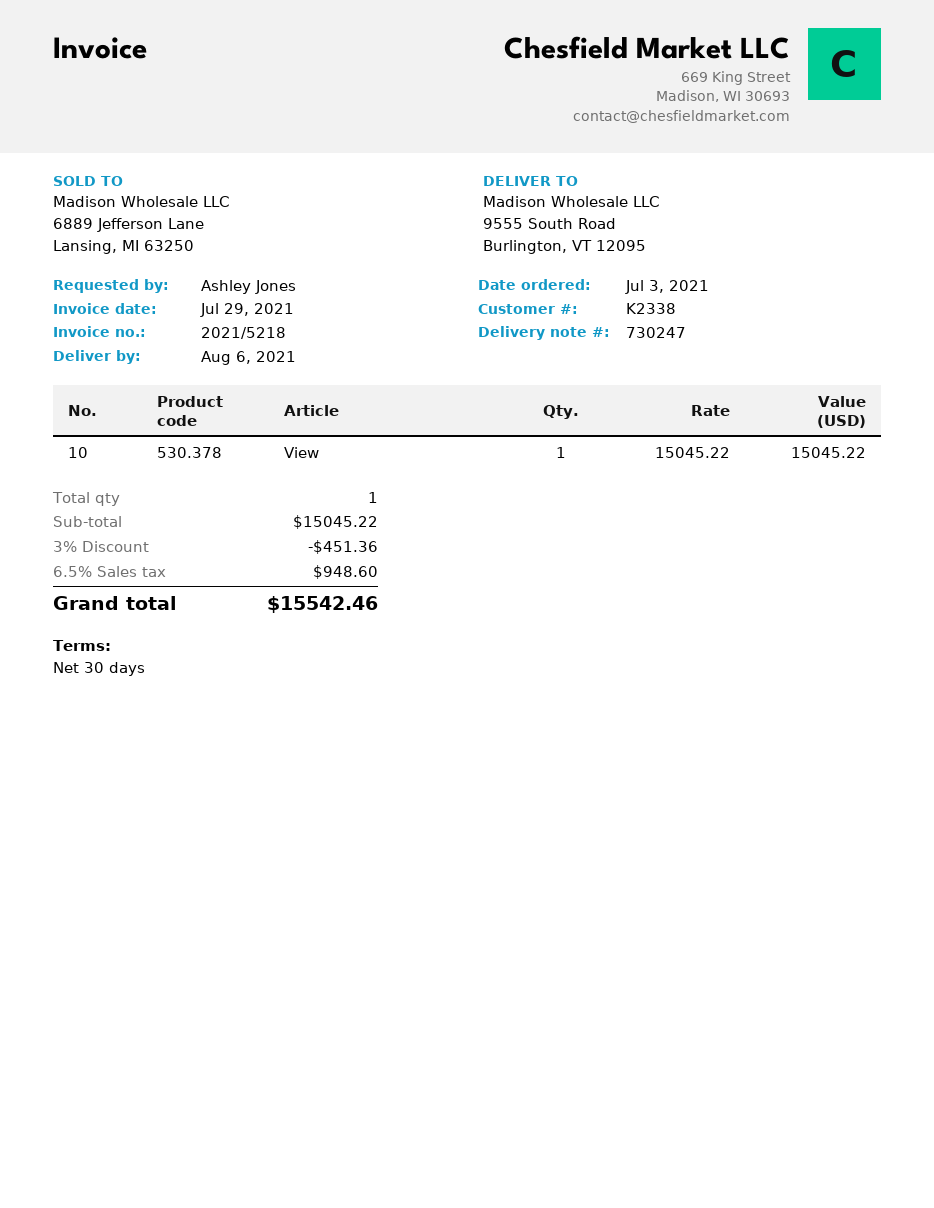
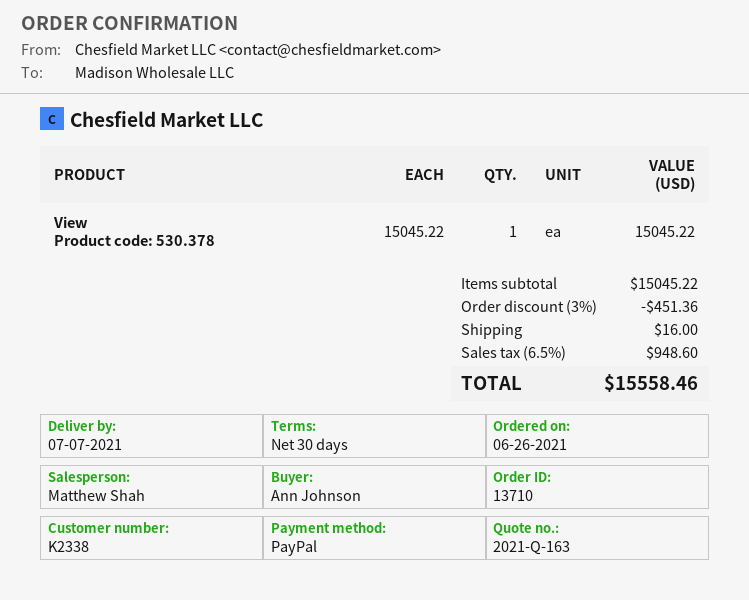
order date: 2021-07-03 -> 2021-06-26
delivery date: 2021-08-06 -> 2021-07-07
ordered by: Ashley Jones -> Ann Johnson
shipping: none -> 16.00
total: 15542.46 -> 15558.46

